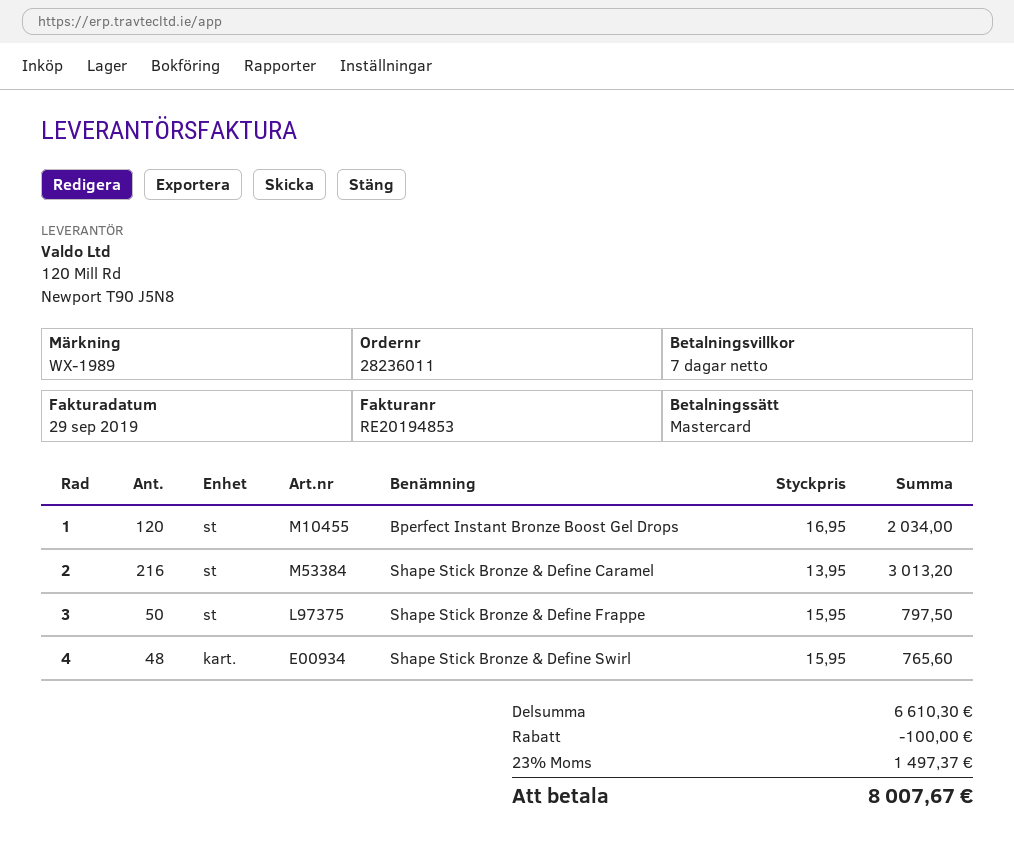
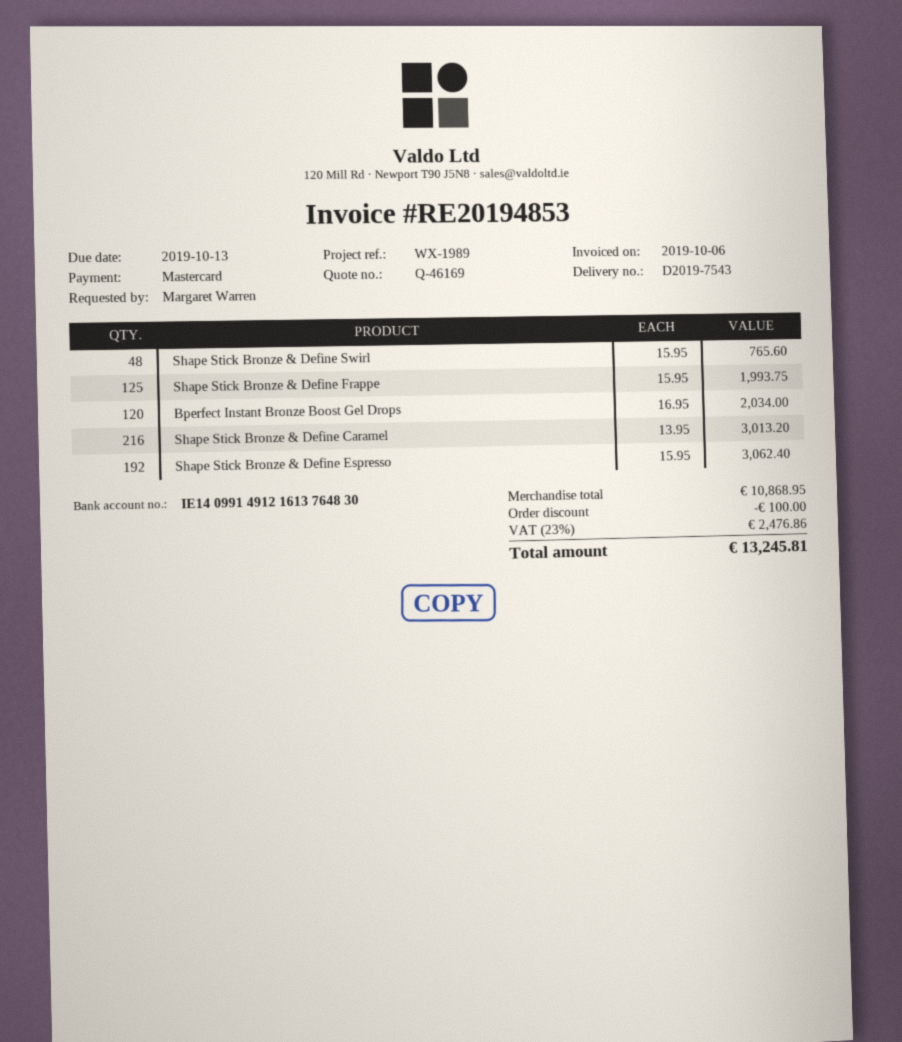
invoice date: 2019-09-29 -> 2019-10-06
Shape Stick Bronze & Define Frappe: 50 x 15.95 = 797.50 -> 125 x 15.95 = 1993.75
Shape Stick Bronze & Define Espresso: none -> 192 x 15.95 = 3062.40
subtotal: 6610.30 -> 10868.95
tax: 23% = 1497.37 -> 23% = 2476.86
total: 8007.67 -> 13245.81

